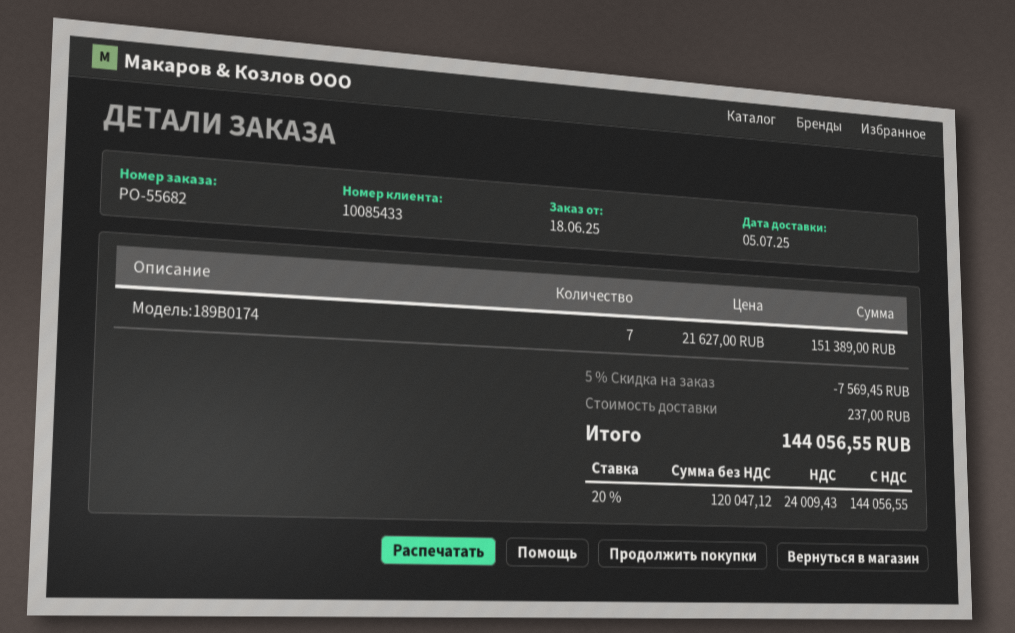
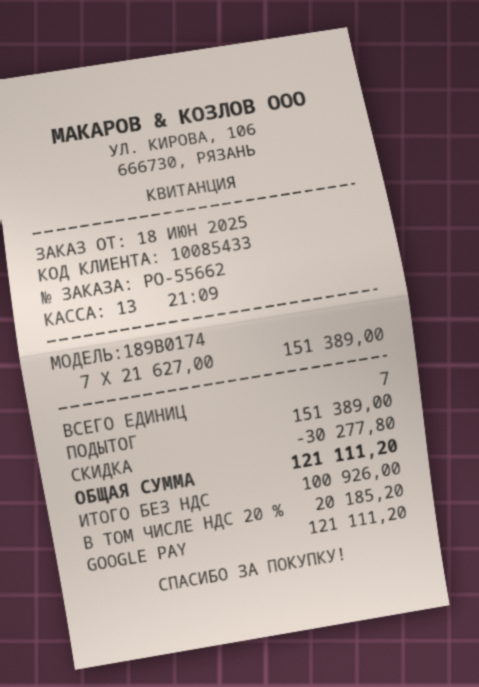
order number: PO-55682 -> PO-55662
discount: 7569.45 -> 30277.80
shipping: 237.00 -> none
net: 120047.12 -> 100926.00
tax: 20% = 24009.43 -> 20% = 20185.20
total: 144056.55 -> 121111.20

